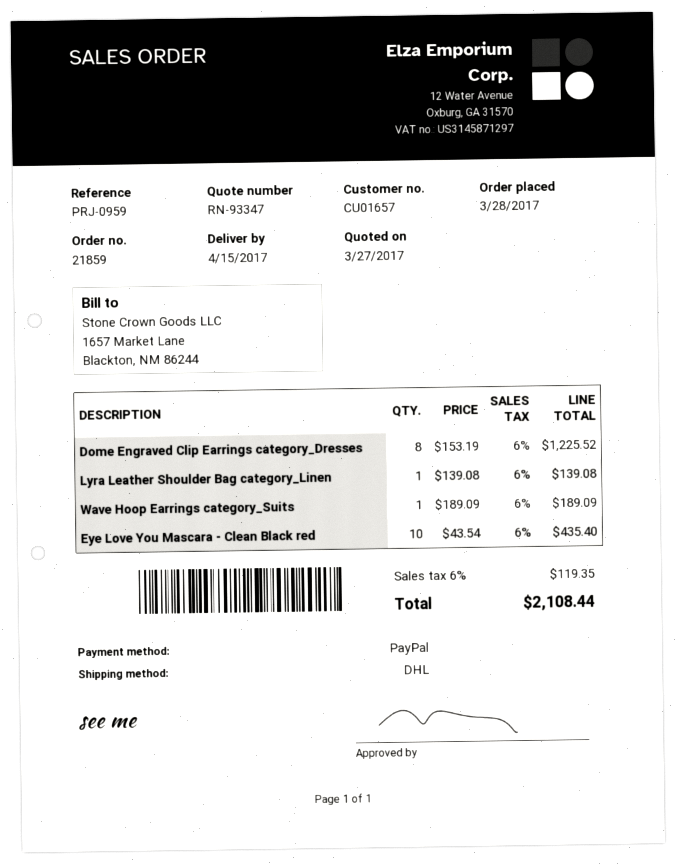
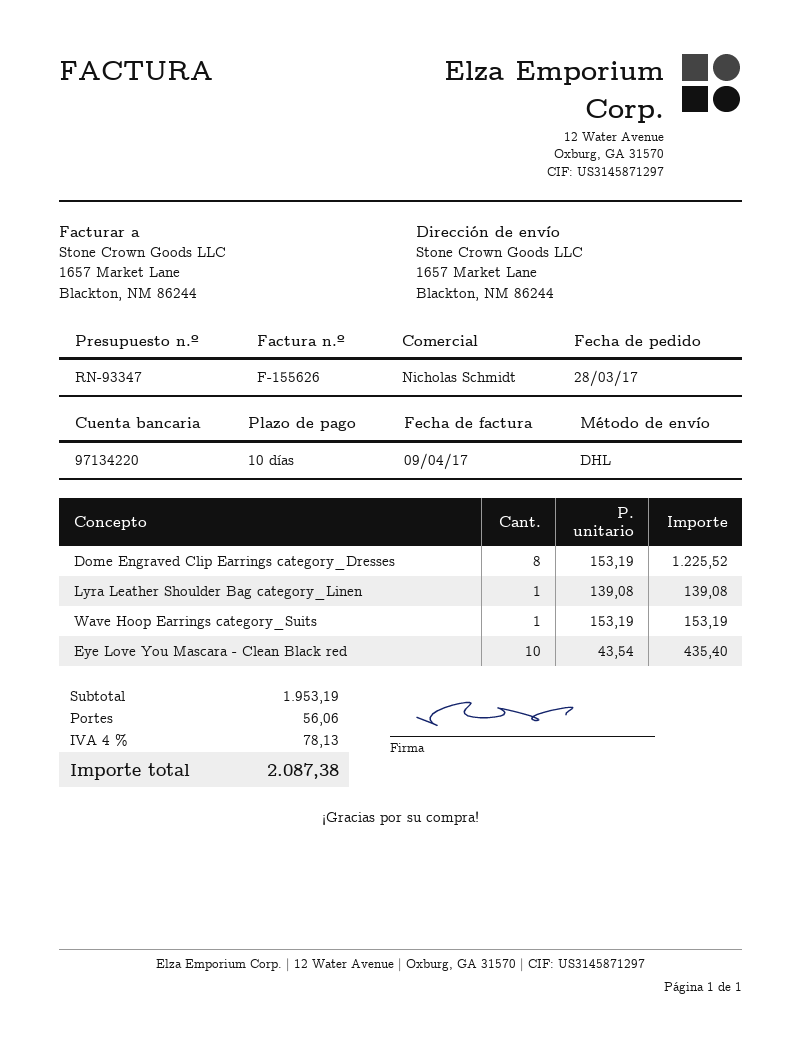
Wave Hoop Earrings category_Suits: 1 x 189.09 = 189.09 -> 1 x 153.19 = 153.19
shipping: none -> 56.06
tax: 6% = 119.35 -> 4% = 78.13
total: 2108.44 -> 2087.38

